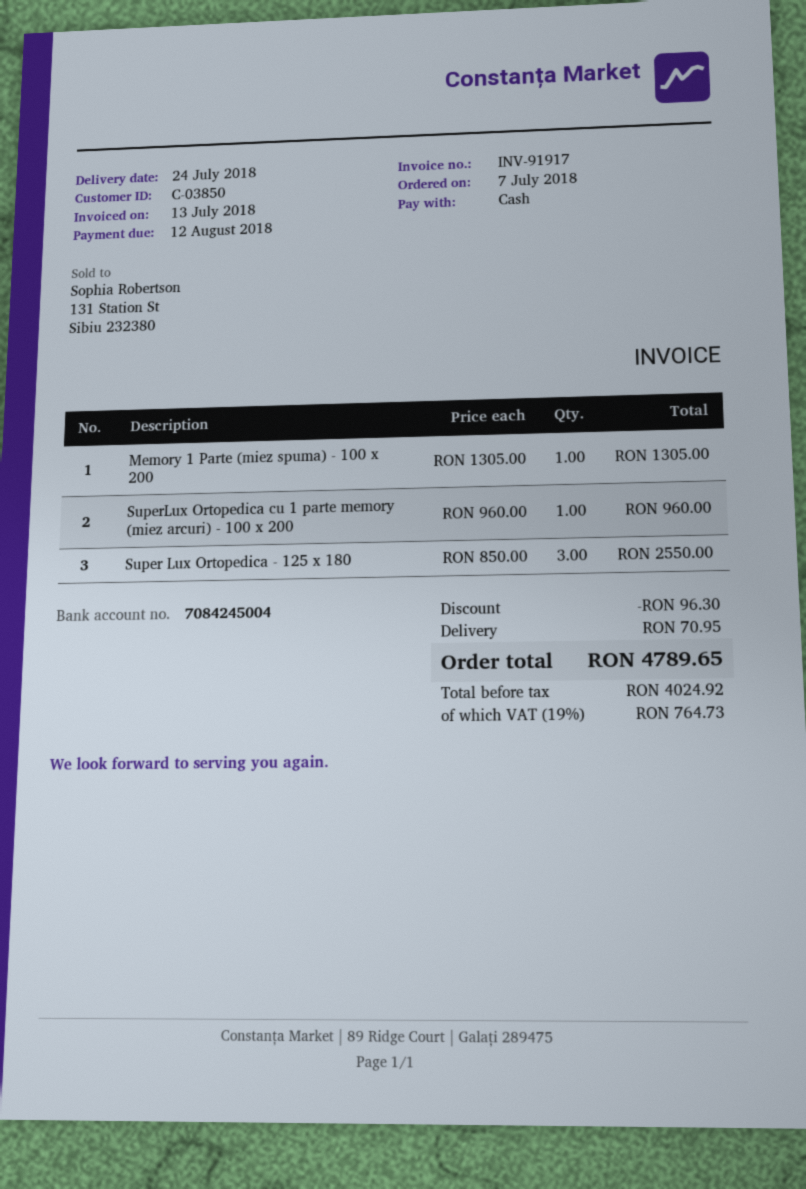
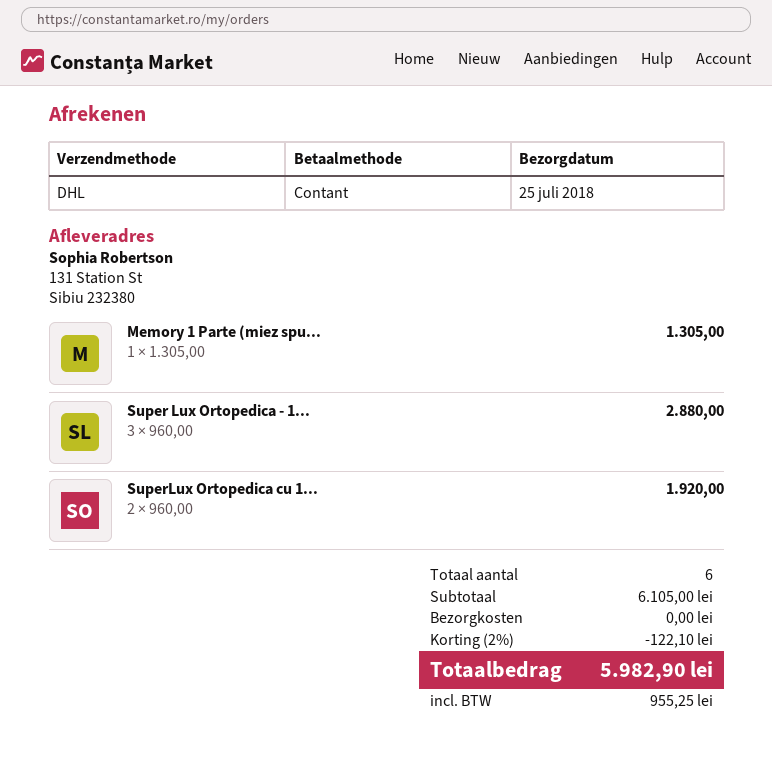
delivery date: 2018-07-24 -> 2018-07-25
SuperLux Ortopedica cu 1 parte memory (miez arcuri) - 100 x 200: 1 x 960.00 = 960.00 -> 2 x 960.00 = 1920.00
Super Lux Ortopedica - 125 x 180: 3 x 850.00 = 2550.00 -> 3 x 960.00 = 2880.00
discount: 96.30 -> 122.10
shipping: 70.95 -> 0.00
tax: 764.73 -> 955.25
total: 4789.65 -> 5982.90

